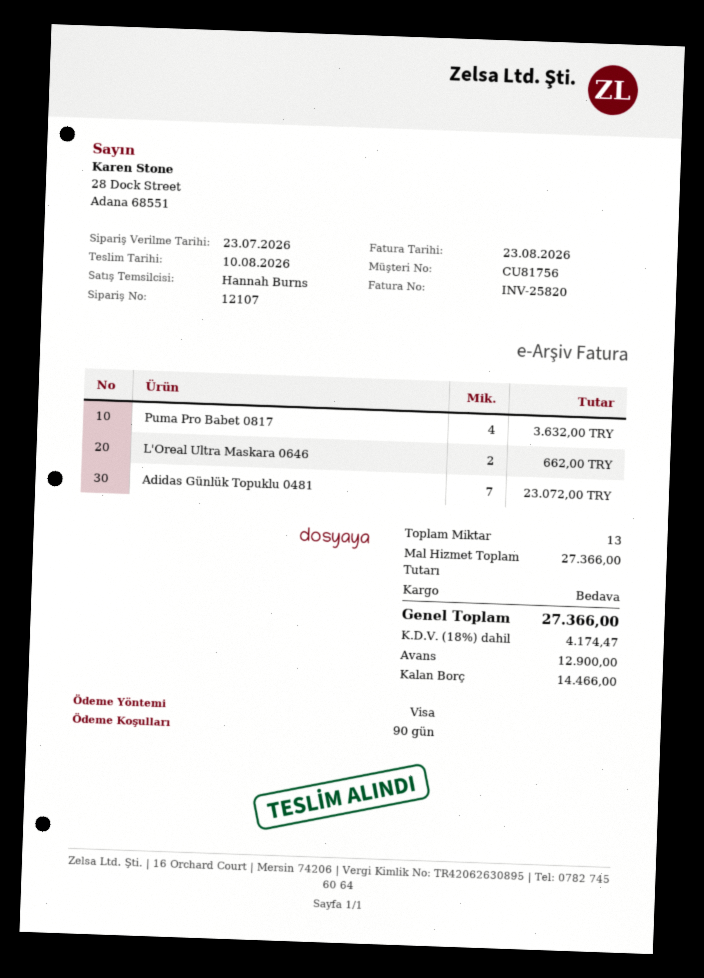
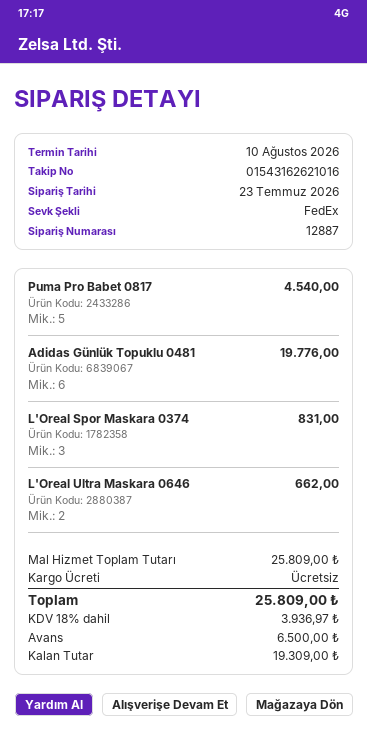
order number: 12107 -> 12887
Puma Pro Babet 0817: 4 for 3632.00 -> 5 for 4540.00
Adidas Günlük Topuklu 0481: 7 for 23072.00 -> 6 for 19776.00
L'Oreal Spor Maskara 0374: none -> 3 for 831.00
subtotal: 27366.00 -> 25809.00
tax: 18% = 4174.47 -> 18% = 3936.97
total: 27366.00 -> 25809.00
deposit: 12900.00 -> 6500.00
balance: 14466.00 -> 19309.00

